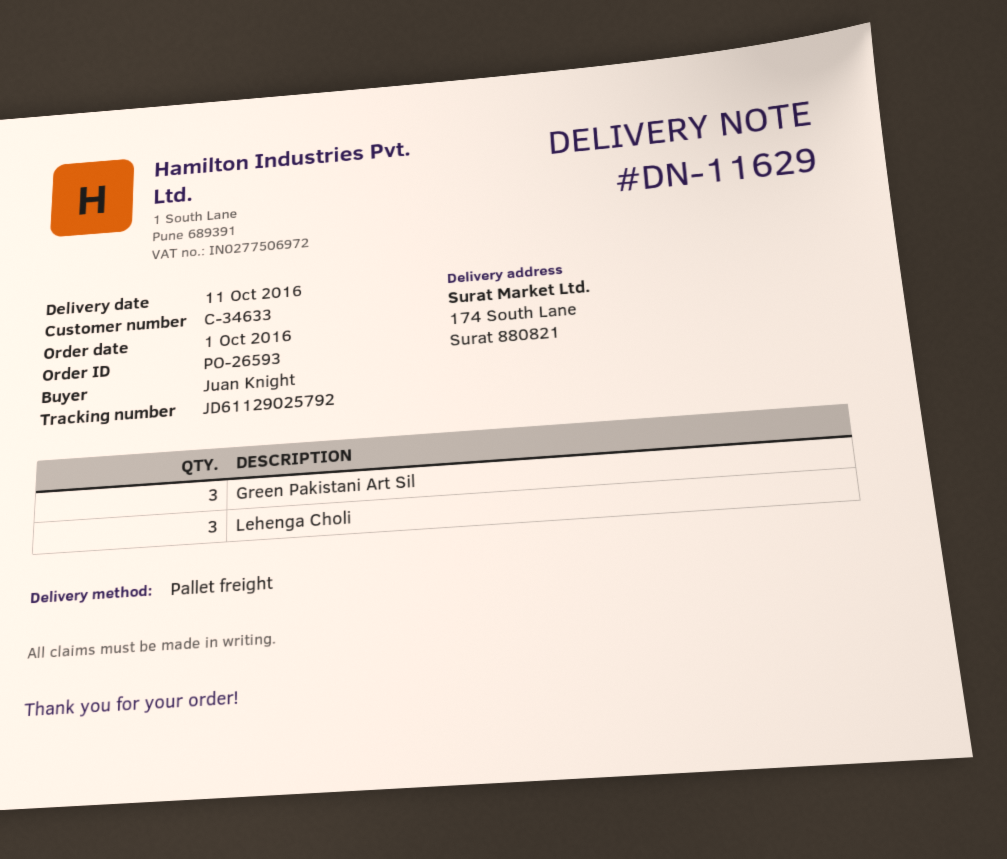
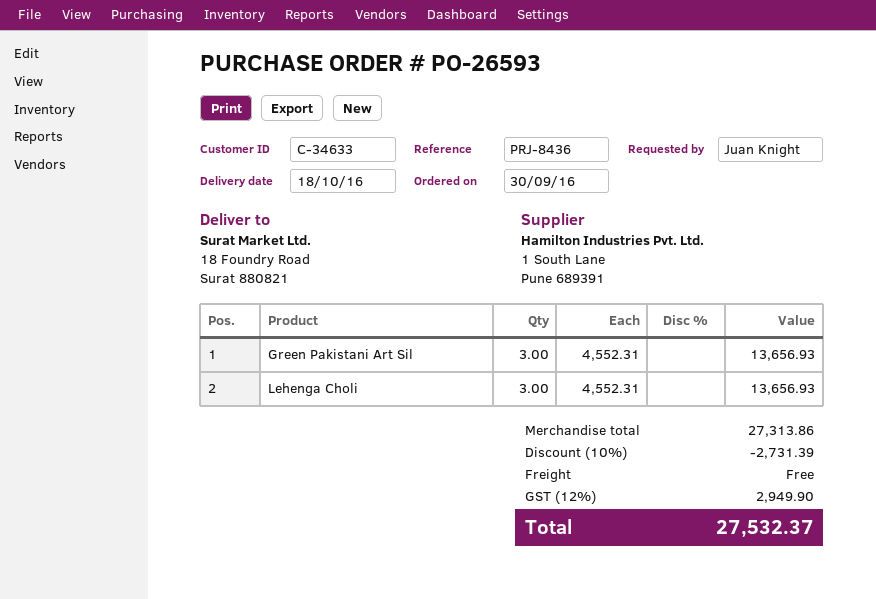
order date: 2016-10-01 -> 2016-09-30
delivery date: 2016-10-11 -> 2016-10-18
ship to: 174 South Lane, Surat 880821 -> 18 Foundry Road, Surat 880821

